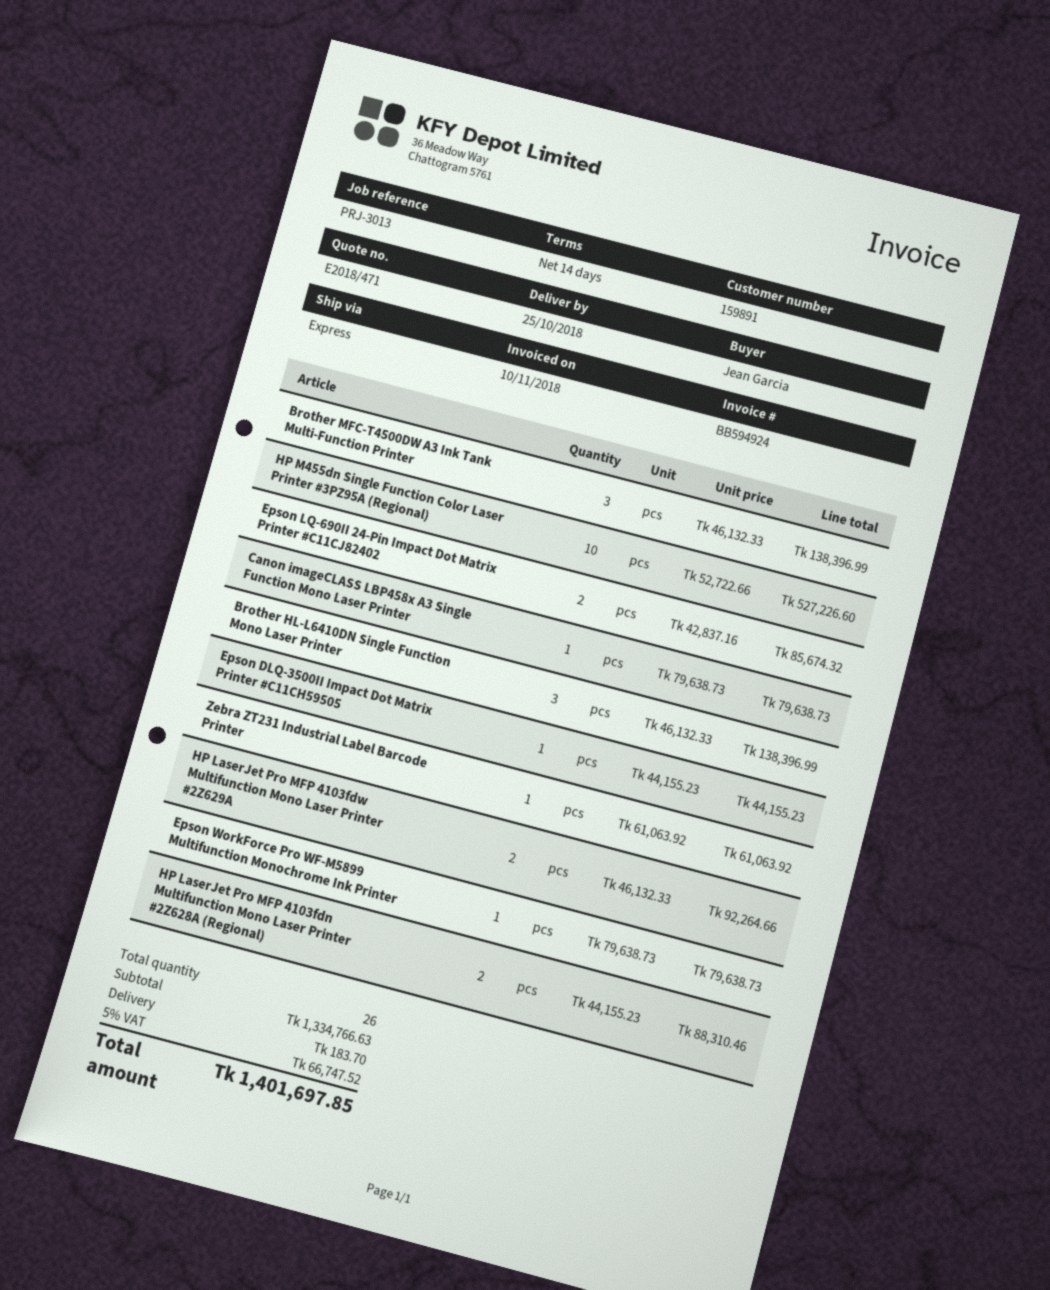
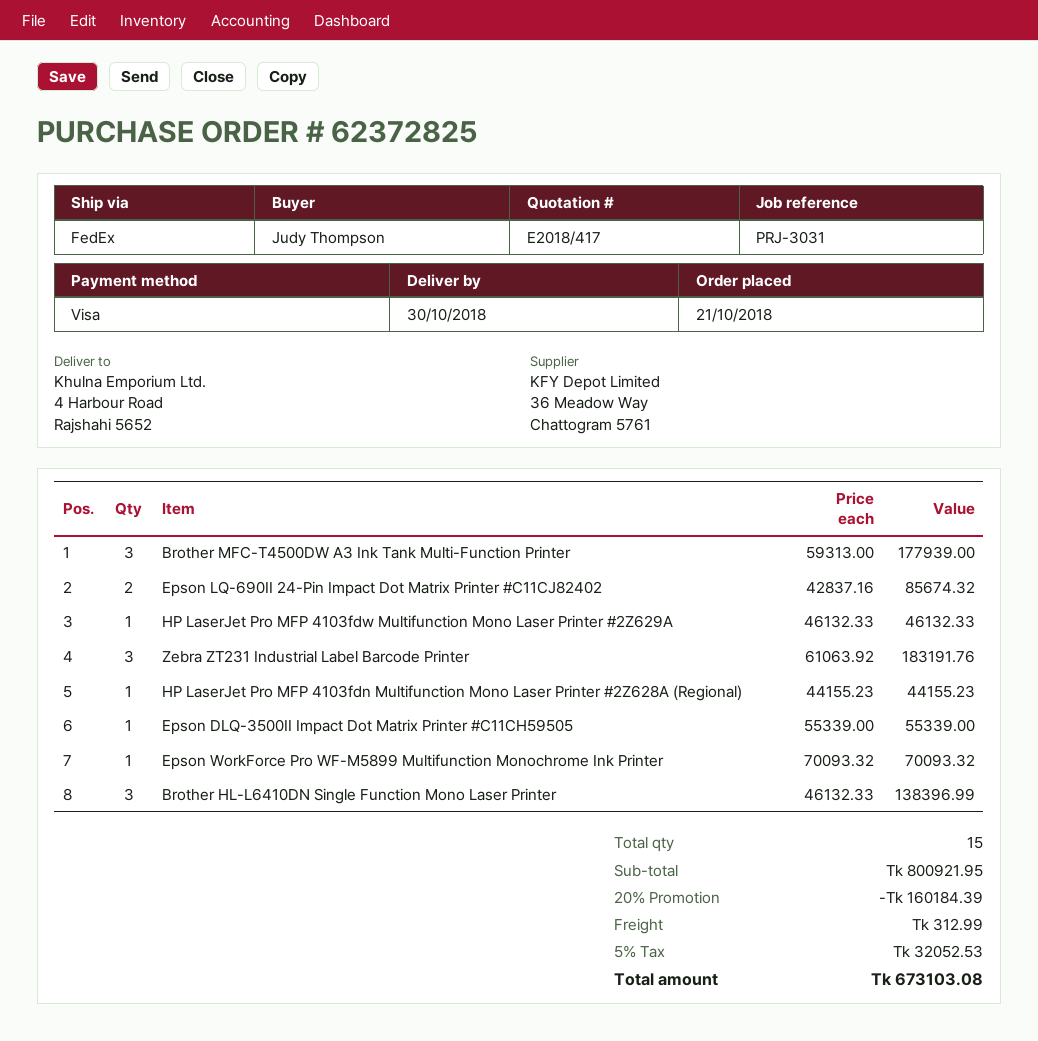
quote number: E2018/471 -> E2018/417
delivery date: 2018-10-25 -> 2018-10-30
reference: PRJ-3013 -> PRJ-3031
ordered by: Jean Garcia -> Judy Thompson
shipping method: express -> FedEx
Brother MFC-T4500DW A3 Ink Tank Multi-Function Printer: 3 x 46132.33 = 138396.99 -> 3 x 59313.00 = 177939.00
HP M455dn Single Function Color Laser Printer #3PZ95A (Regional): 10 x 52722.66 = 527226.60 -> none
Canon imageCLASS LBP458x A3 Single Function Mono Laser Printer: 1 x 79638.73 = 79638.73 -> none
Epson DLQ-3500II Impact Dot Matrix Printer #C11CH59505: 1 x 44155.23 = 44155.23 -> 1 x 55339.00 = 55339.00
Zebra ZT231 Industrial Label Barcode Printer: 1 x 61063.92 = 61063.92 -> 3 x 61063.92 = 183191.76
HP LaserJet Pro MFP 4103fdw Multifunction Mono Laser Printer #2Z629A: 2 x 46132.33 = 92264.66 -> 1 x 46132.33 = 46132.33
Epson WorkForce Pro WF-M5899 Multifunction Monochrome Ink Printer: 1 x 79638.73 = 79638.73 -> 1 x 70093.32 = 70093.32
HP LaserJet Pro MFP 4103fdn Multifunction Mono Laser Printer #2Z628A (Regional): 2 x 44155.23 = 88310.46 -> 1 x 44155.23 = 44155.23
total quantity: 26 -> 15
subtotal: 1334766.63 -> 800921.95
discount: none -> 20% = 160184.39
shipping: 183.70 -> 312.99
tax: 5% = 66747.52 -> 5% = 32052.53
total: 1401697.85 -> 673103.08

